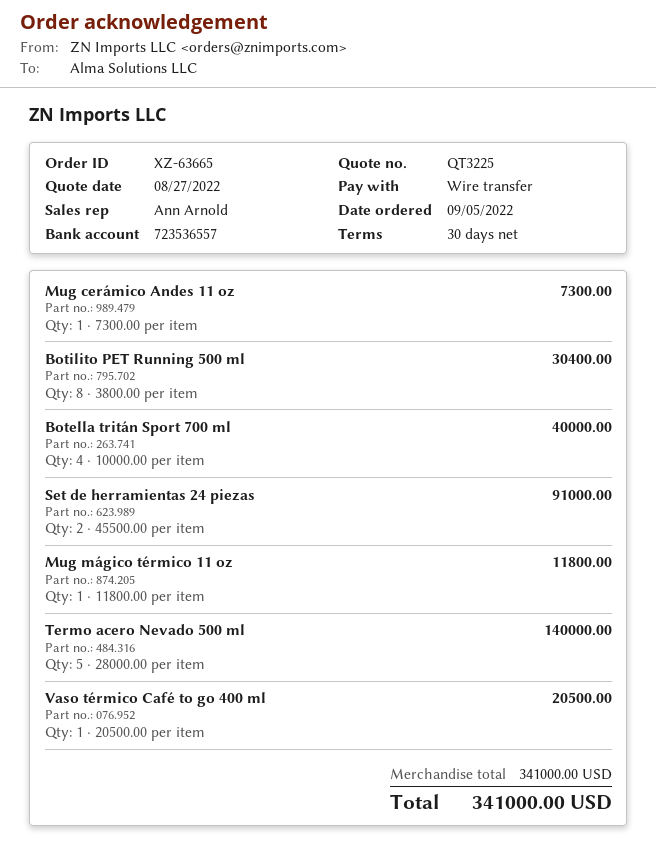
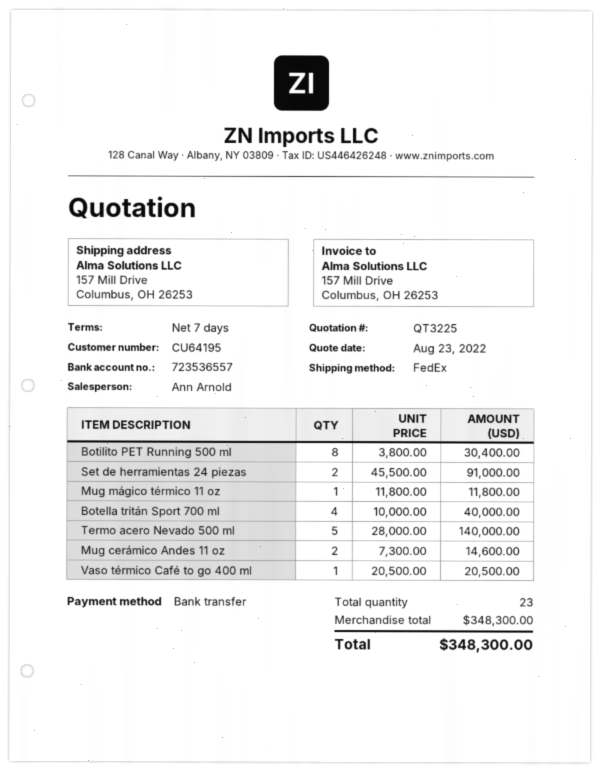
quote date: 2022-08-27 -> 2022-08-23
payment terms: 30 days -> 7 days
Mug cerámico Andes 11 oz: 1 x 7300.00 = 7300.00 -> 2 x 7300.00 = 14600.00
subtotal: 341000.00 -> 348300.00
total: 341000.00 -> 348300.00

